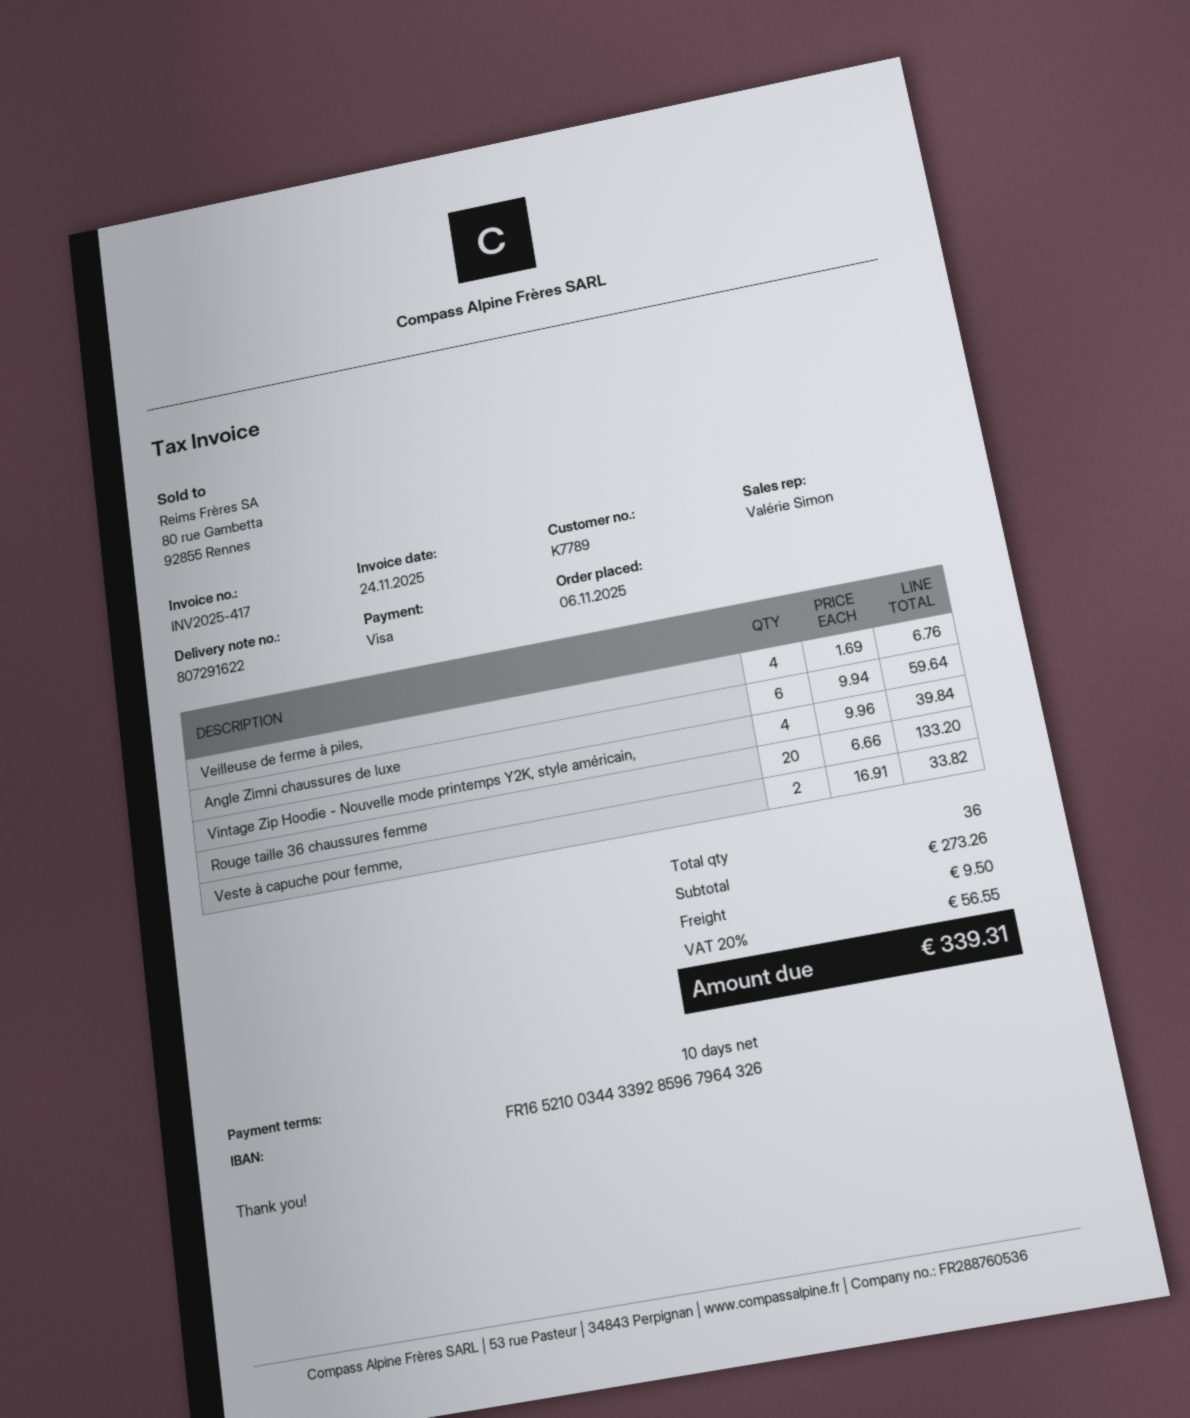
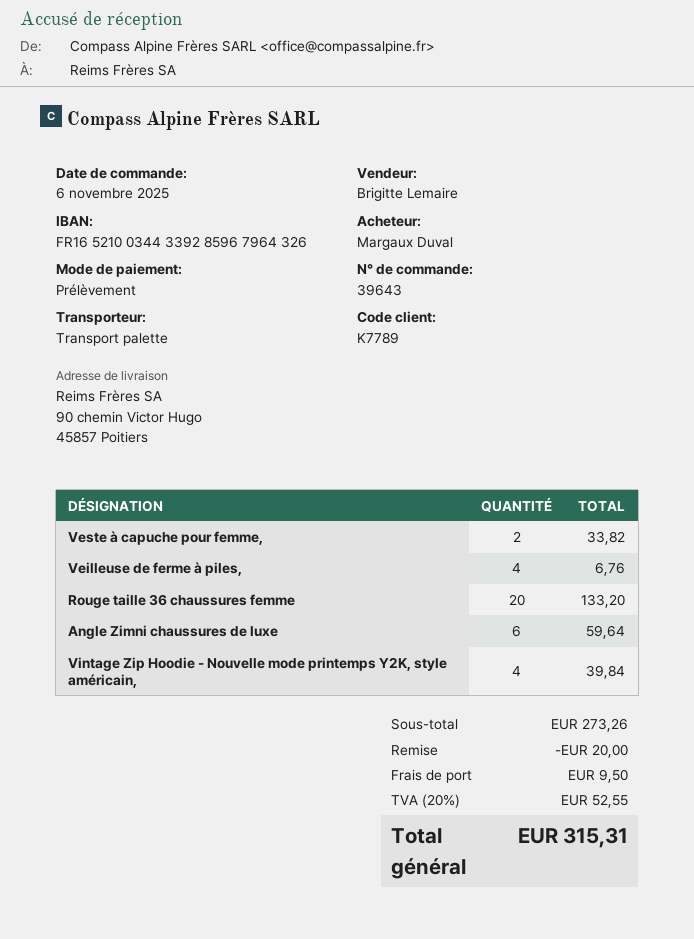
sales rep: Valérie Simon -> Brigitte Lemaire
payment method: Visa -> direct debit
discount: none -> 20.00
tax: 20% = 56.55 -> 20% = 52.55
total: 339.31 -> 315.31

